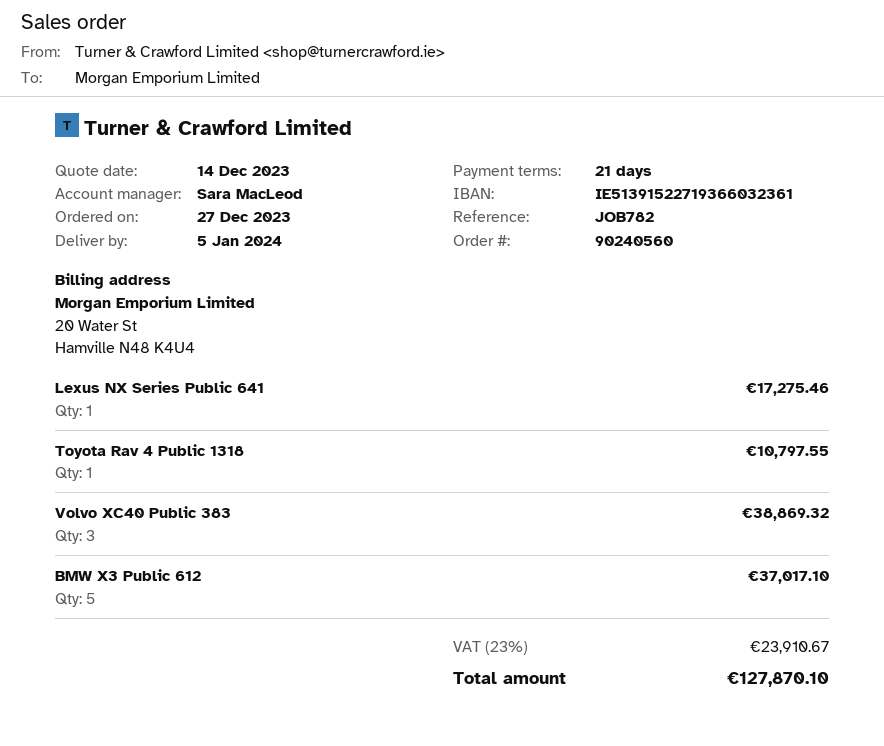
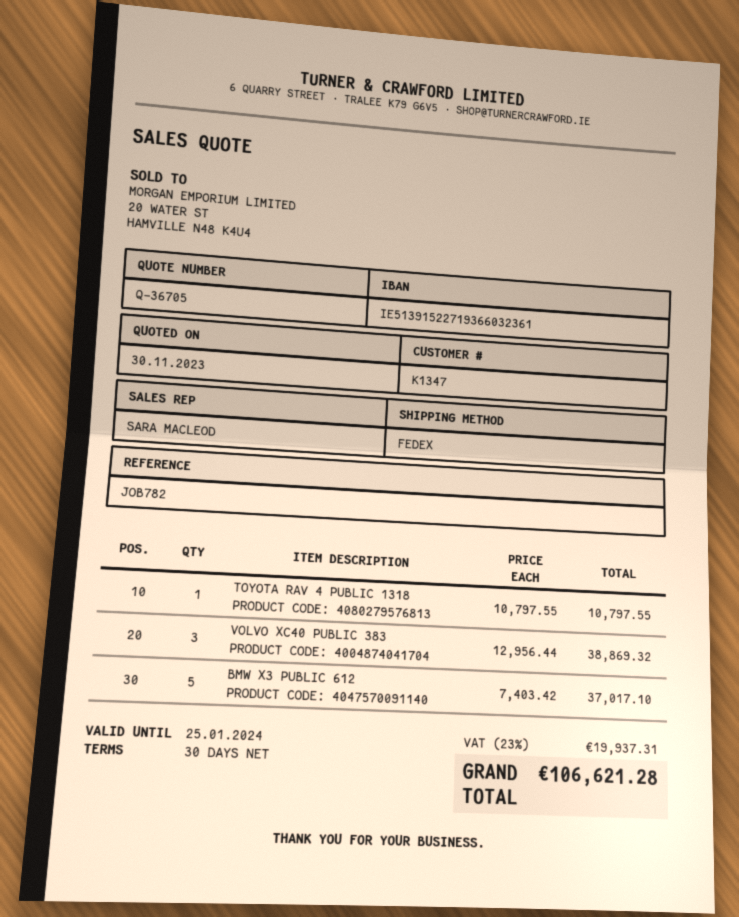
quote date: 2023-12-14 -> 2023-11-30
payment terms: 21 days -> 30 days
Lexus NX Series Public 641: 1 for 17275.46 -> none
tax: 23% = 23910.67 -> 23% = 19937.31
total: 127870.10 -> 106621.28

